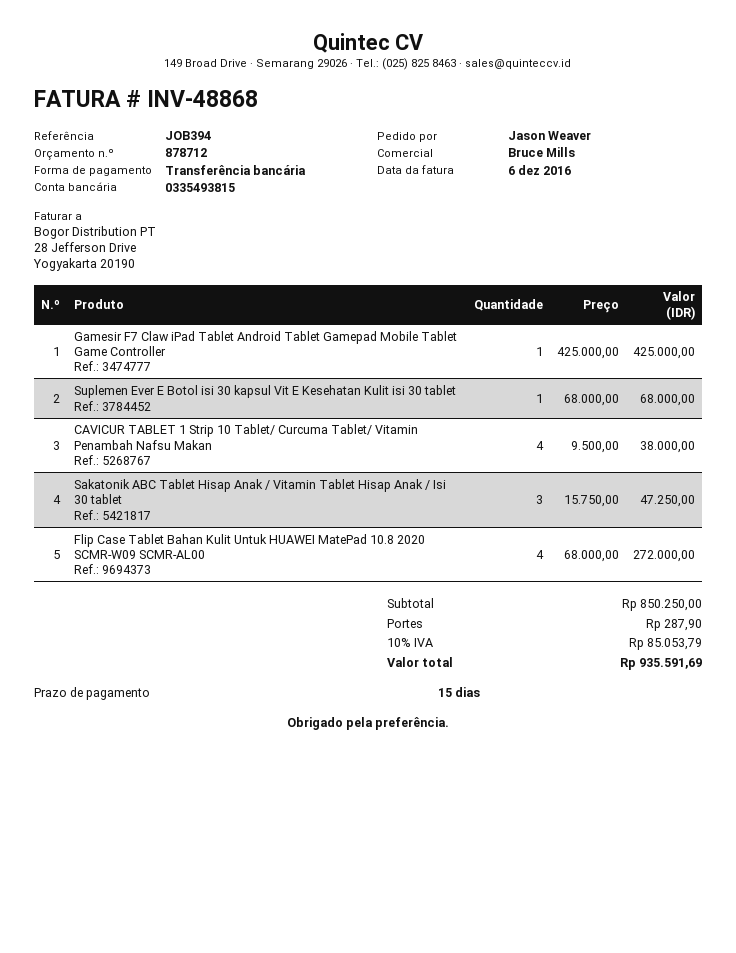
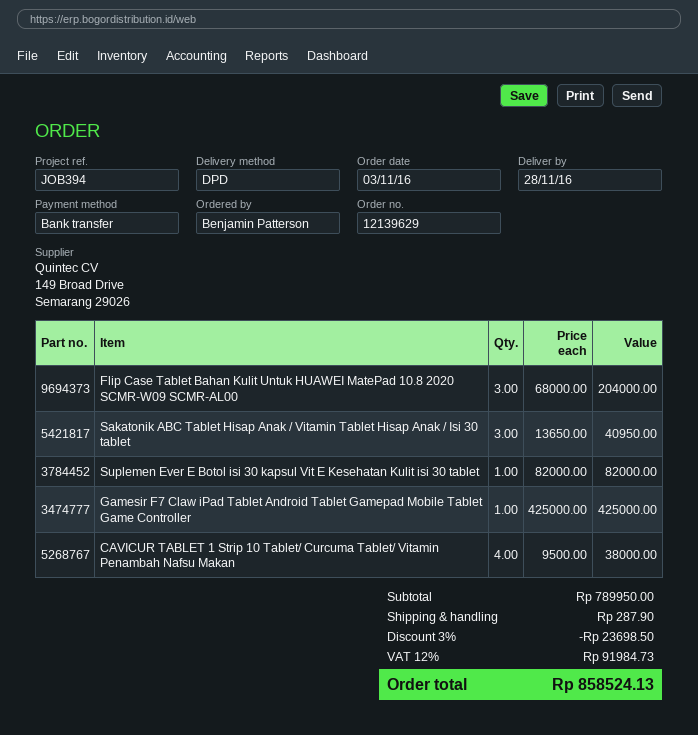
ordered by: Jason Weaver -> Benjamin Patterson
Suplemen Ever E Botol isi 30 kapsul Vit E Kesehatan Kulit isi 30 tablet: 1 x 68000.00 = 68000.00 -> 1 x 82000.00 = 82000.00
Sakatonik ABC Tablet Hisap Anak / Vitamin Tablet Hisap Anak / Isi 30 tablet: 3 x 15750.00 = 47250.00 -> 3 x 13650.00 = 40950.00
Flip Case Tablet Bahan Kulit Untuk HUAWEI MatePad 10.8 2020 SCMR-W09 SCMR-AL00: 4 x 68000.00 = 272000.00 -> 3 x 68000.00 = 204000.00
subtotal: 850250.00 -> 789950.00
discount: none -> 3% = 23698.50
tax: 10% = 85053.79 -> 12% = 91984.73
total: 935591.69 -> 858524.13

